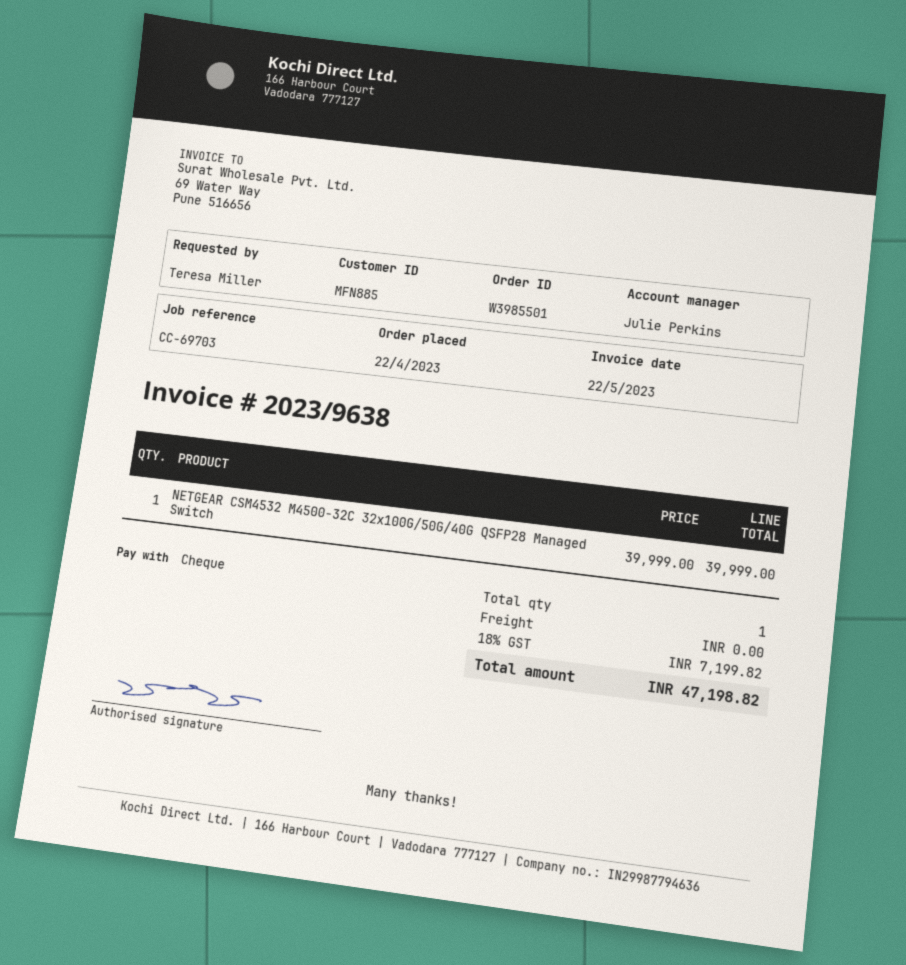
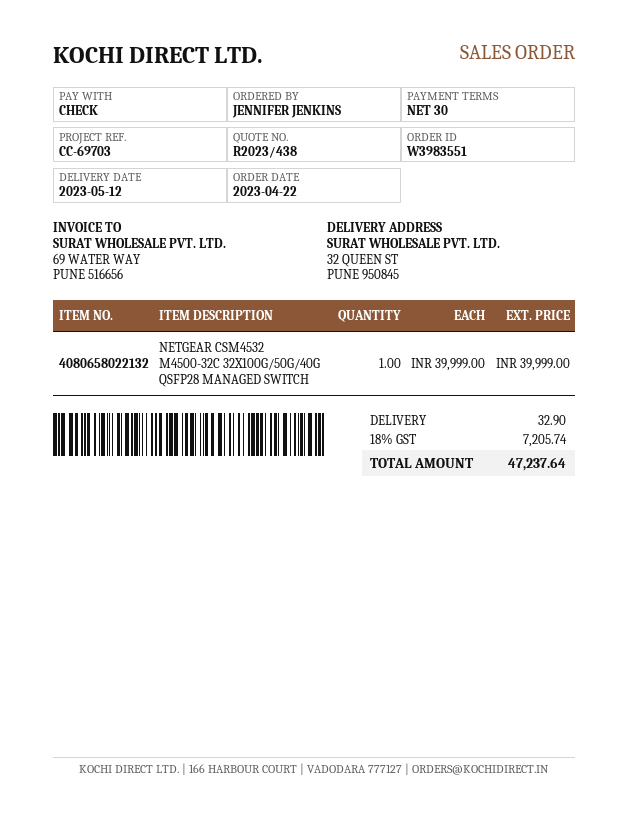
order number: W3985501 -> W3983551
ordered by: Teresa Miller -> JENNIFER JENKINS
shipping: 0.00 -> 32.90
tax: 18% = 7199.82 -> 18% = 7205.74
total: 47198.82 -> 47237.64

